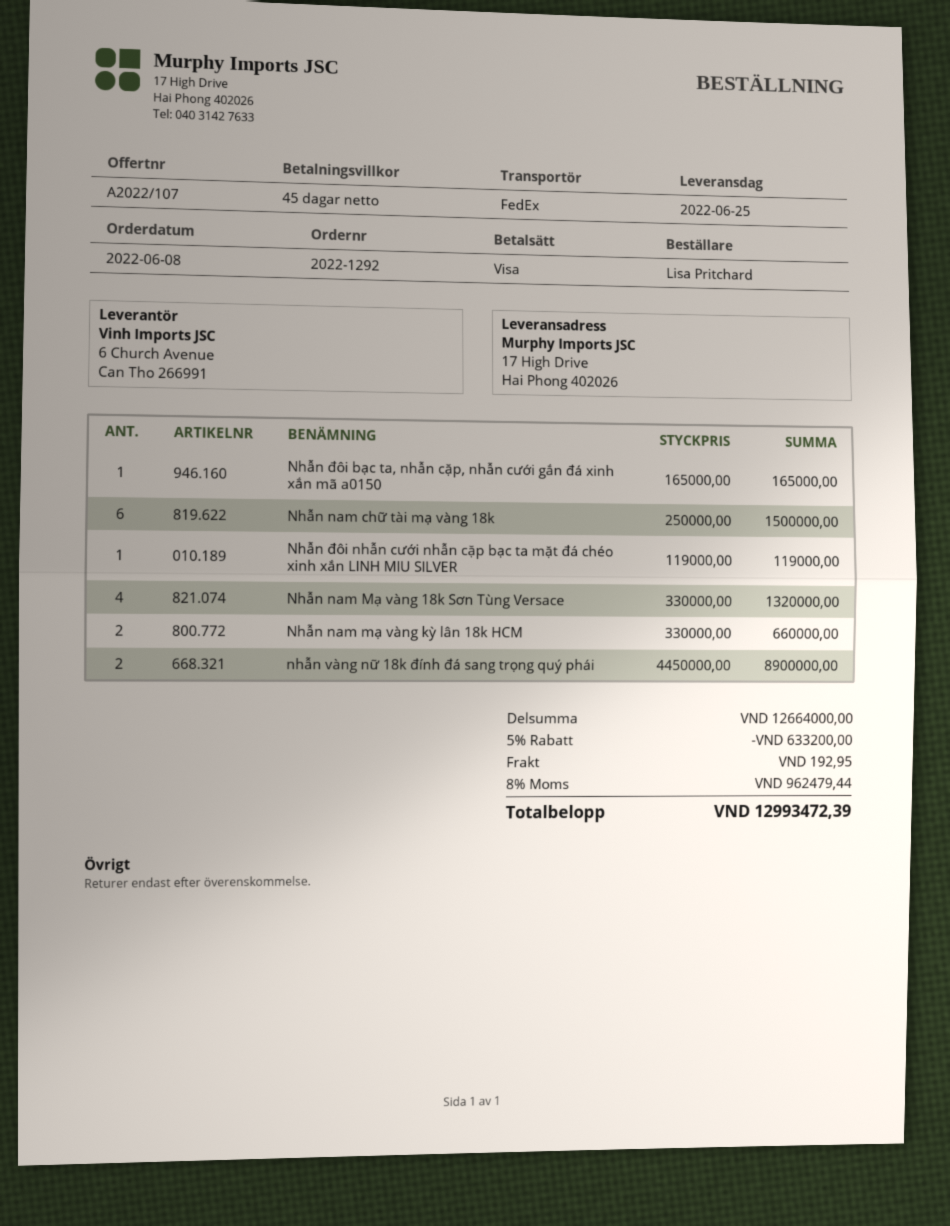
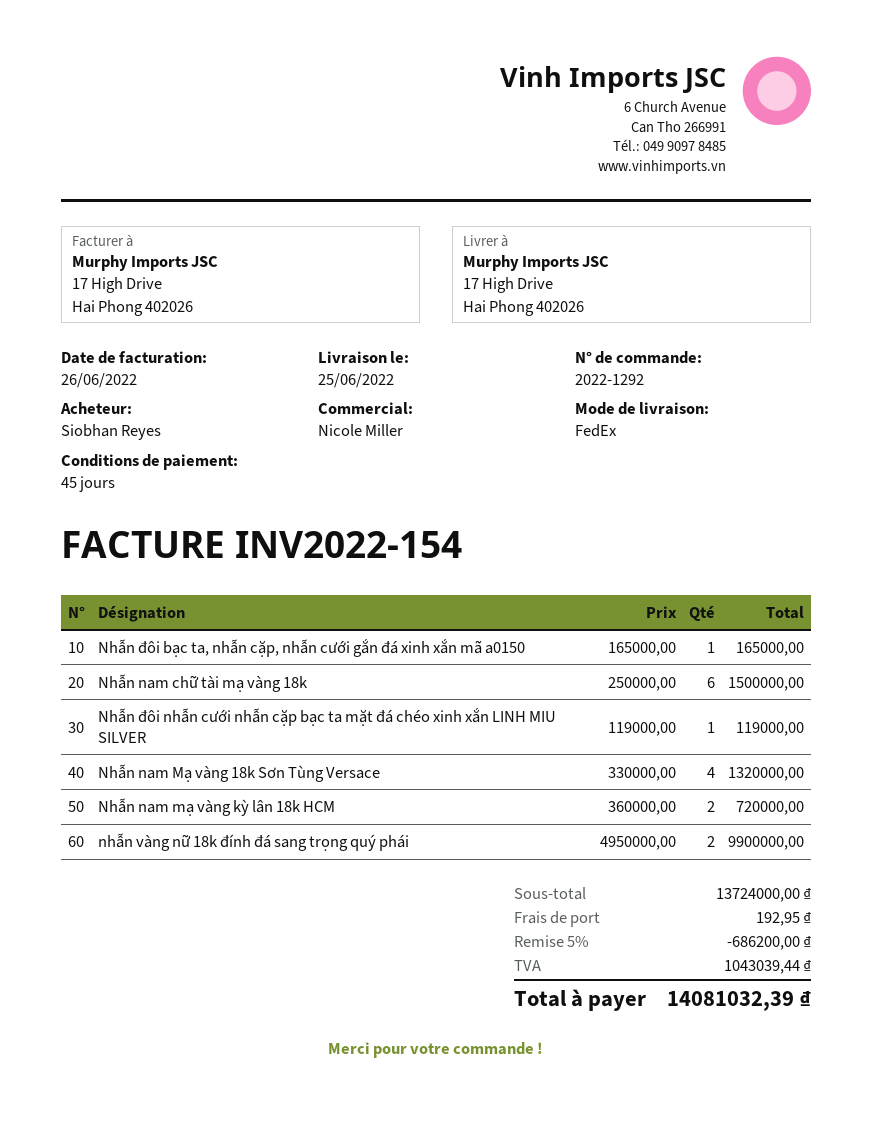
ordered by: Lisa Pritchard -> Siobhan Reyes
Nhẫn nam mạ vàng kỳ lân 18k HCM: 2 x 330000.00 = 660000.00 -> 2 x 360000.00 = 720000.00
nhẫn vàng nữ 18k đính đá sang trọng quý phái: 2 x 4450000.00 = 8900000.00 -> 2 x 4950000.00 = 9900000.00
subtotal: 12664000.00 -> 13724000.00
discount: 5% = 633200.00 -> 5% = 686200.00
tax: 962479.44 -> 1043039.44
total: 12993472.39 -> 14081032.39

